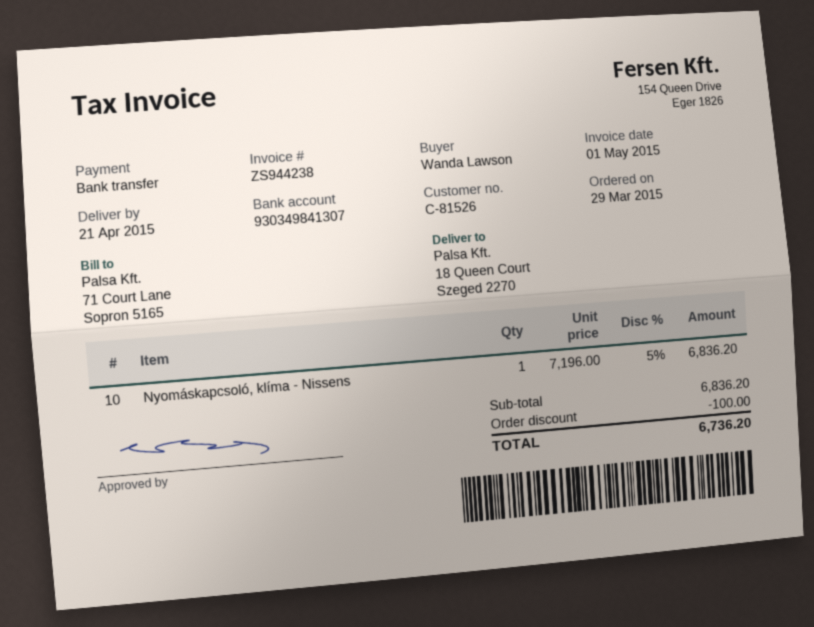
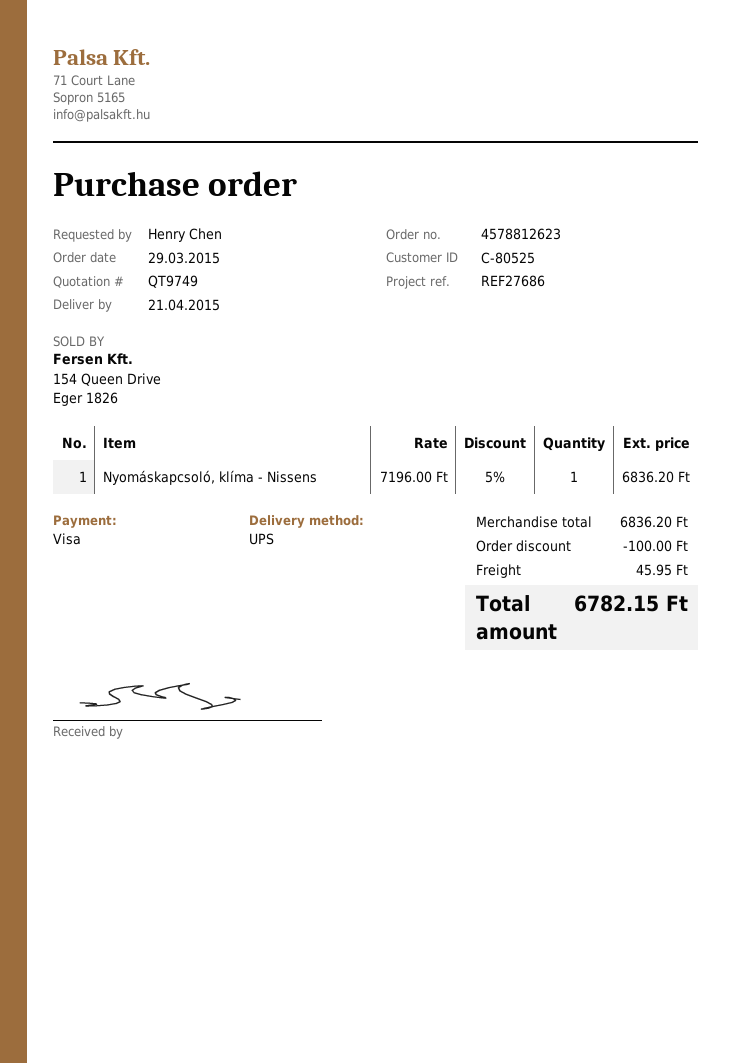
customer number: C-81526 -> C-80525
ordered by: Wanda Lawson -> Henry Chen
payment method: bank transfer -> Visa
shipping: none -> 45.95
total: 6736.20 -> 6782.15

